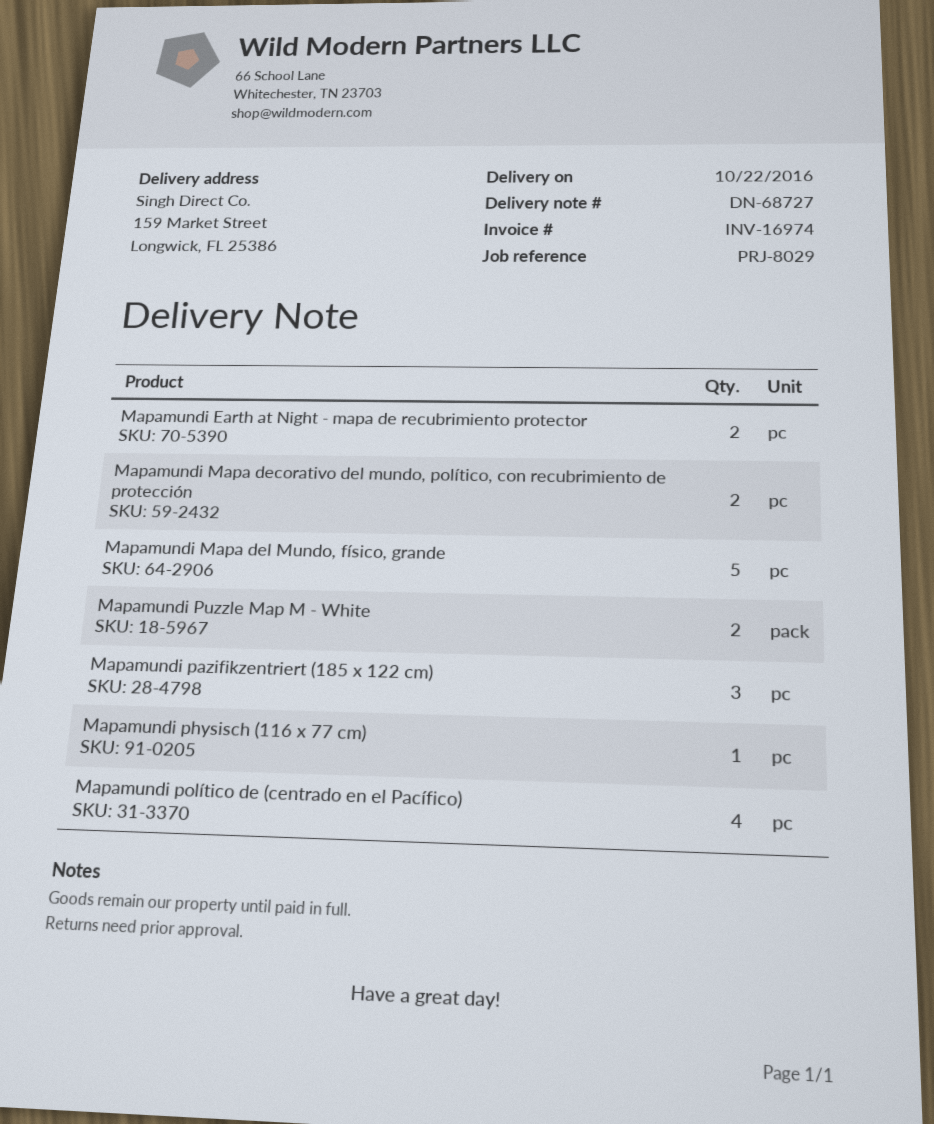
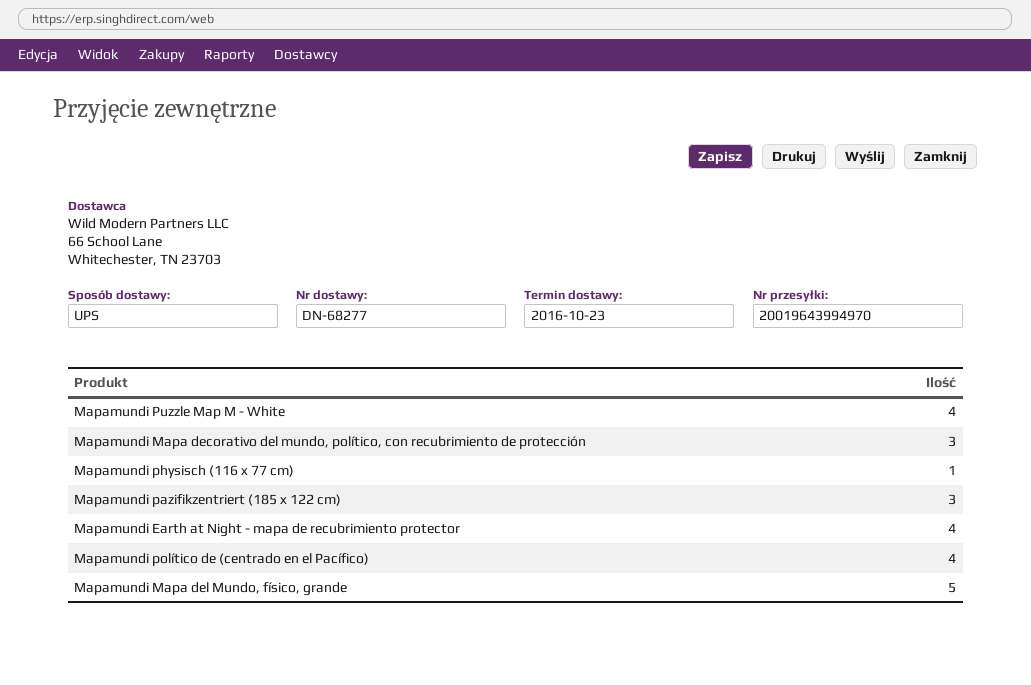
delivery note number: DN-68727 -> DN-68277
delivery date: 2016-10-22 -> 2016-10-23
Mapamundi Earth at Night - mapa de recubrimiento protector: 2 -> 4
Mapamundi Mapa decorativo del mundo, político, con recubrimiento de protección: 2 -> 3
Mapamundi Puzzle Map M - White: 2 -> 4

